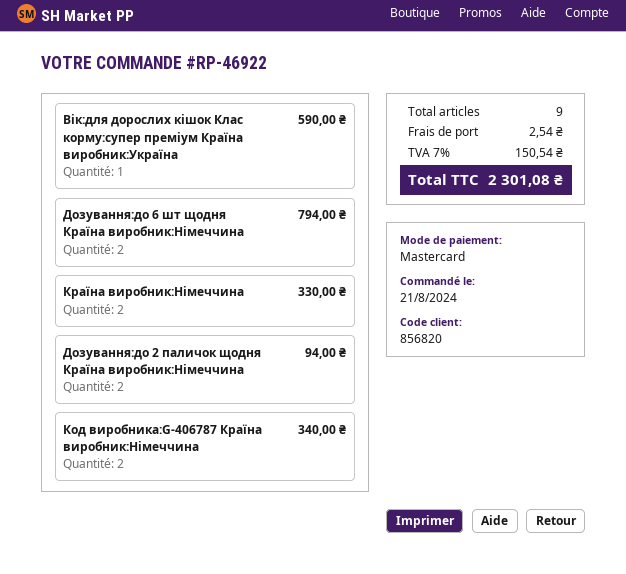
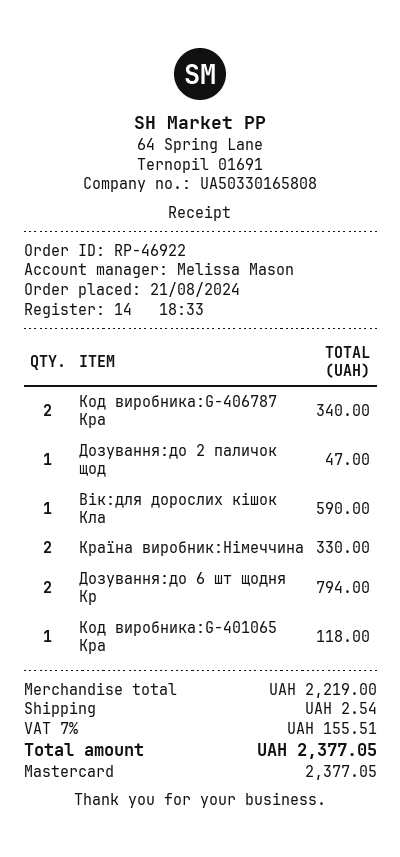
Дозування:до 2 паличок щодня Країна виробник:Німеччина: 2 for 94.00 -> 1 for 47.00
Код виробника:G-401065 Кра: none -> 1 for 118.00
tax: 7% = 150.54 -> 7% = 155.51
total: 2301.08 -> 2377.05

